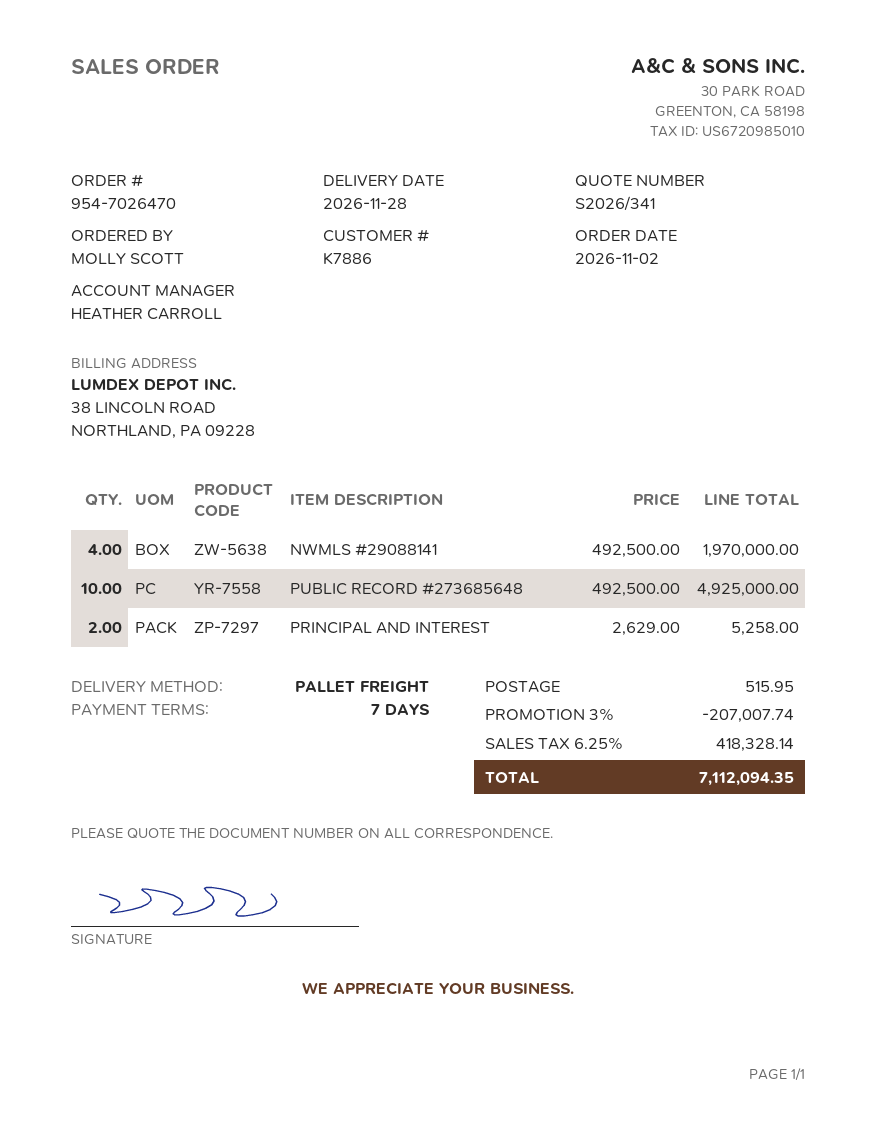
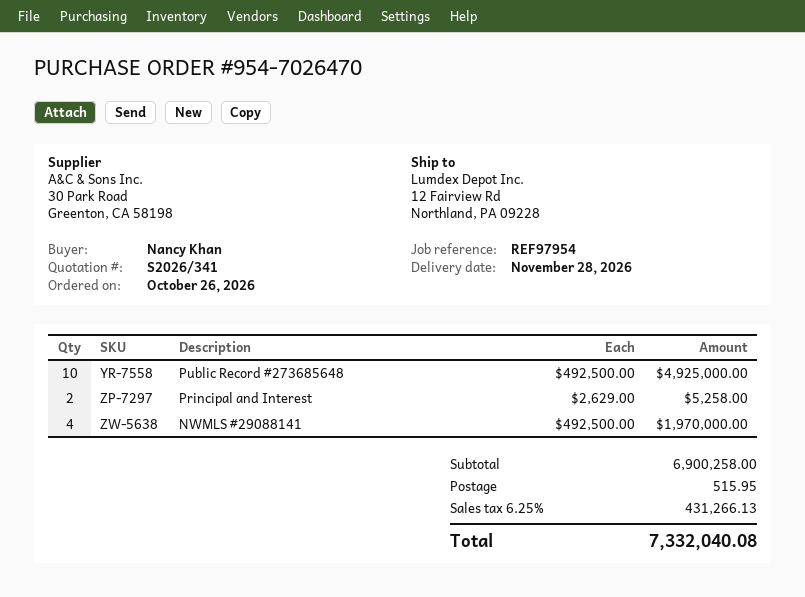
order date: 2026-11-02 -> 2026-10-26
ordered by: MOLLY SCOTT -> Nancy Khan
discount: 3% = 207007.74 -> none
tax: 6.25% = 418328.14 -> 6.25% = 431266.13
total: 7112094.35 -> 7332040.08

